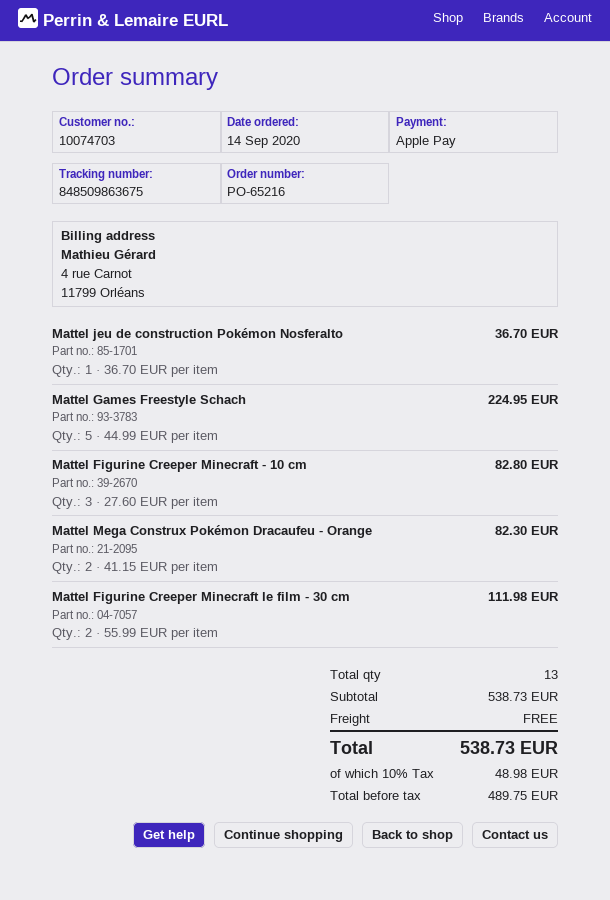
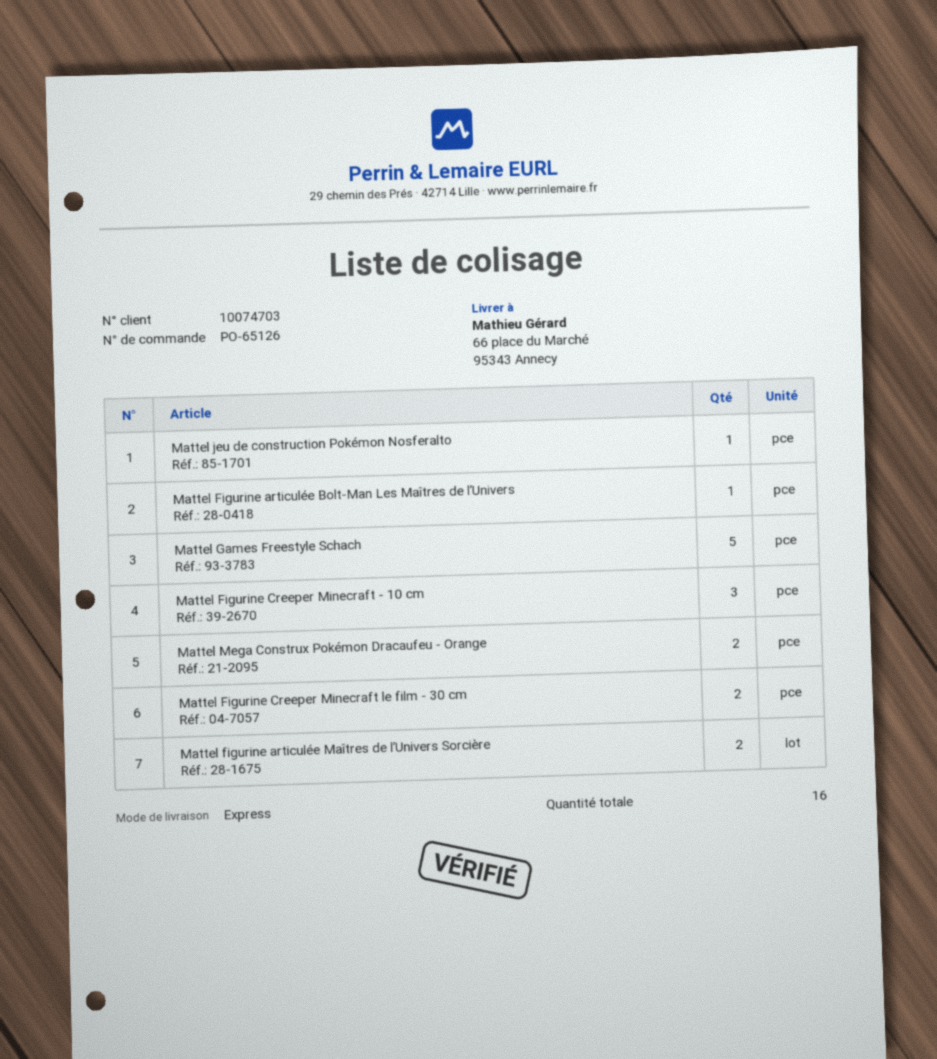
order number: PO-65216 -> PO-65126
Mattel Figurine articulée Bolt-Man Les Maîtres de l’Univers: none -> 1
Mattel figurine articulée Maîtres de l’Univers Sorcière: none -> 2
total quantity: 13 -> 16

